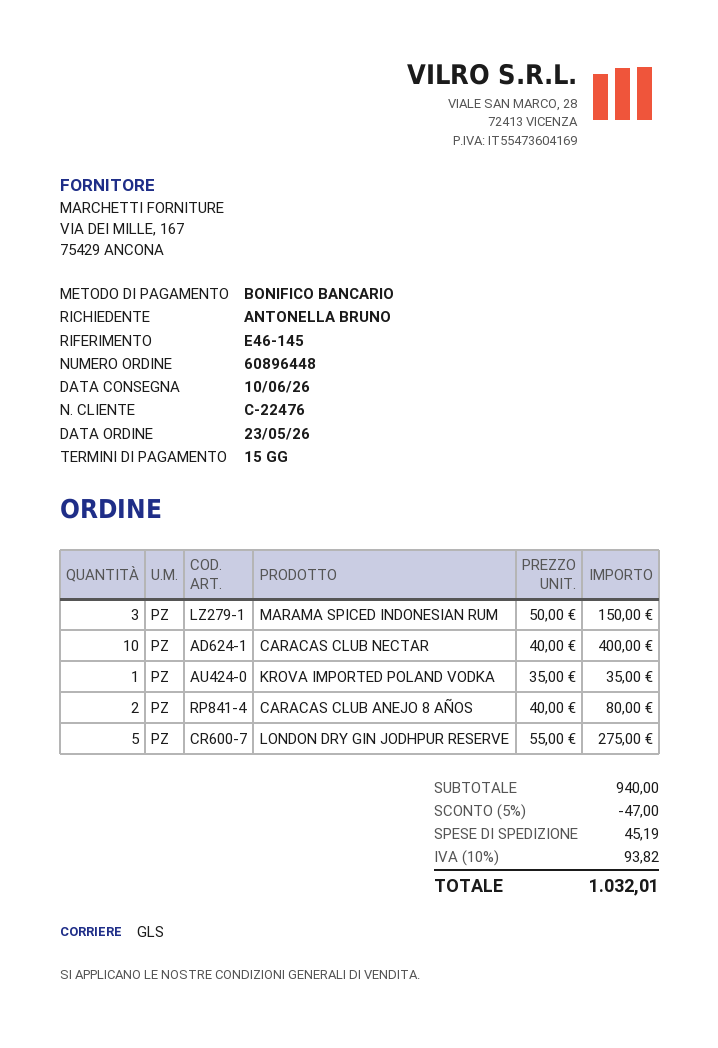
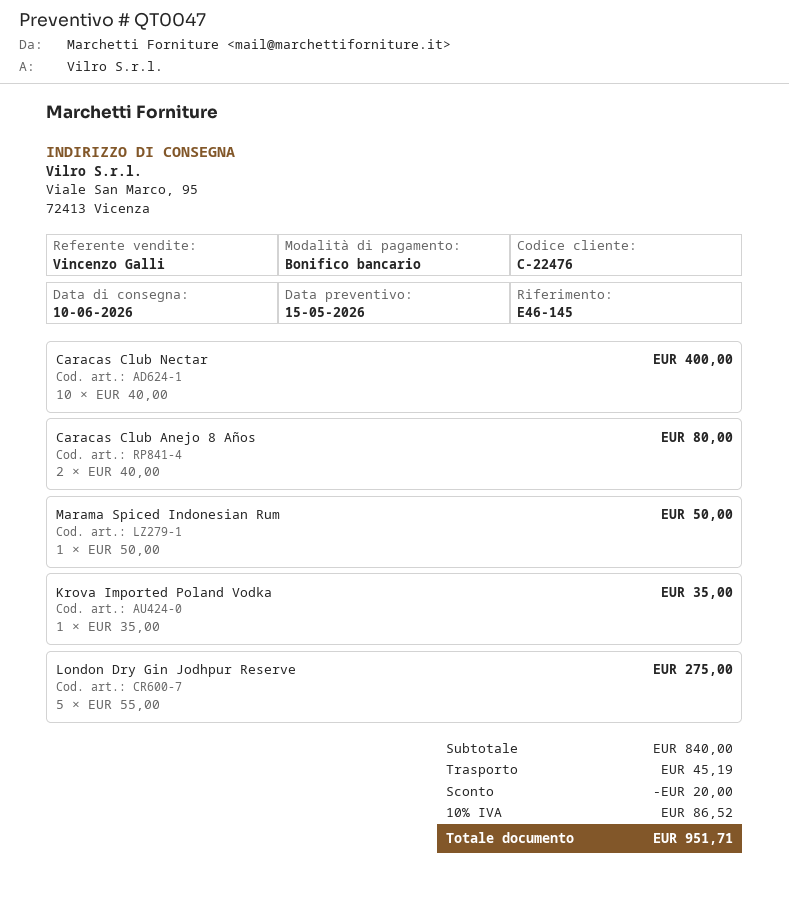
MARAMA SPICED INDONESIAN RUM: 3 x 50.00 = 150.00 -> 1 x 50.00 = 50.00
subtotal: 940.00 -> 840.00
discount: 47.00 -> 20.00
tax: 10% = 93.82 -> 10% = 86.52
total: 1032.01 -> 951.71

